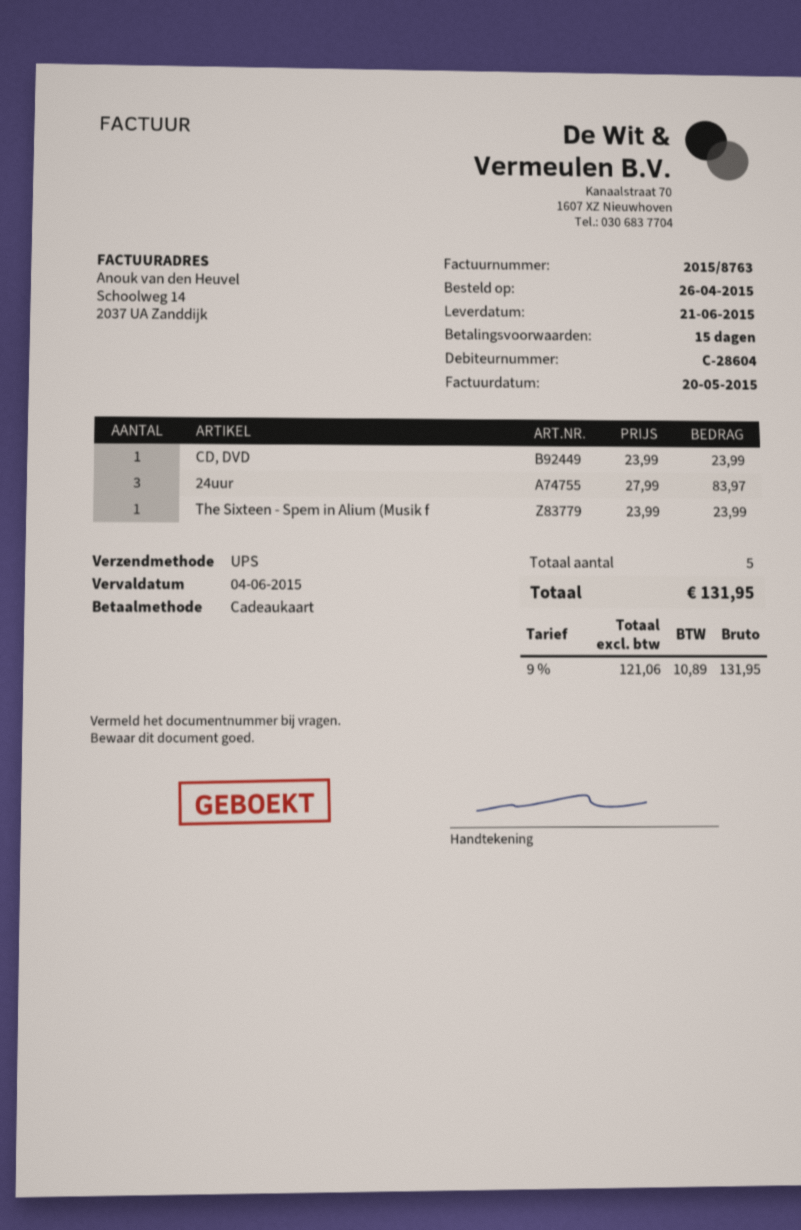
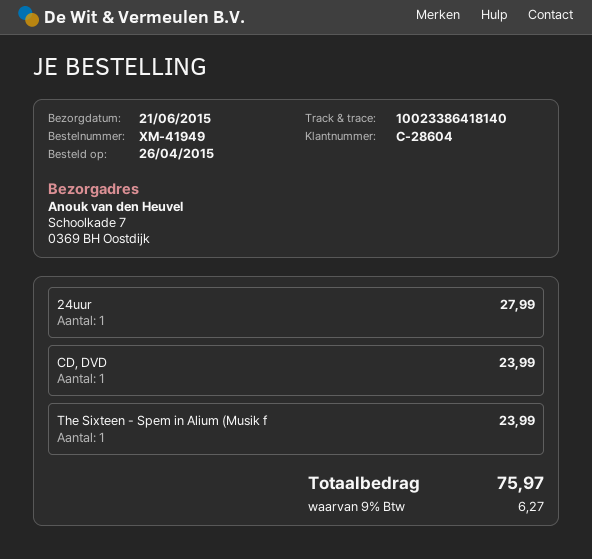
24uur: 3 for 83.97 -> 1 for 27.99
tax: 9% = 10.89 -> 9% = 6.27
total: 131.95 -> 75.97

